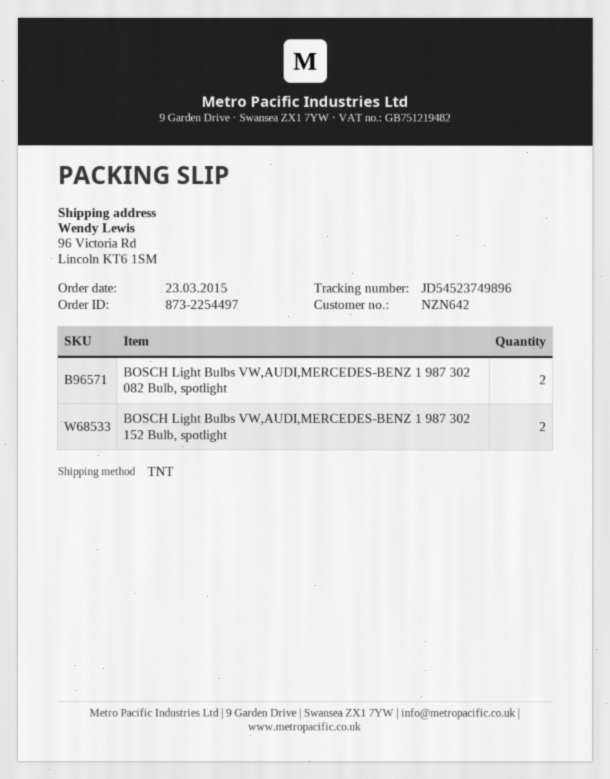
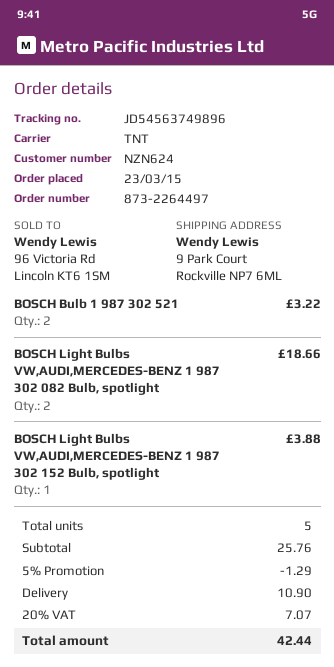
order number: 873-2254497 -> 873-2264497
customer number: NZN642 -> NZN624
tracking number: JD54523749896 -> JD54563749896
ship to: 96 Victoria Rd, Lincoln KT6 1SM -> 9 Park Court, Rockville NP7 6ML
BOSCH Light Bulbs VW,AUDI,MERCEDES-BENZ 1 987 302 152 Bulb, spotlight: 2 -> 1
BOSCH Bulb 1 987 302 521: none -> 2

